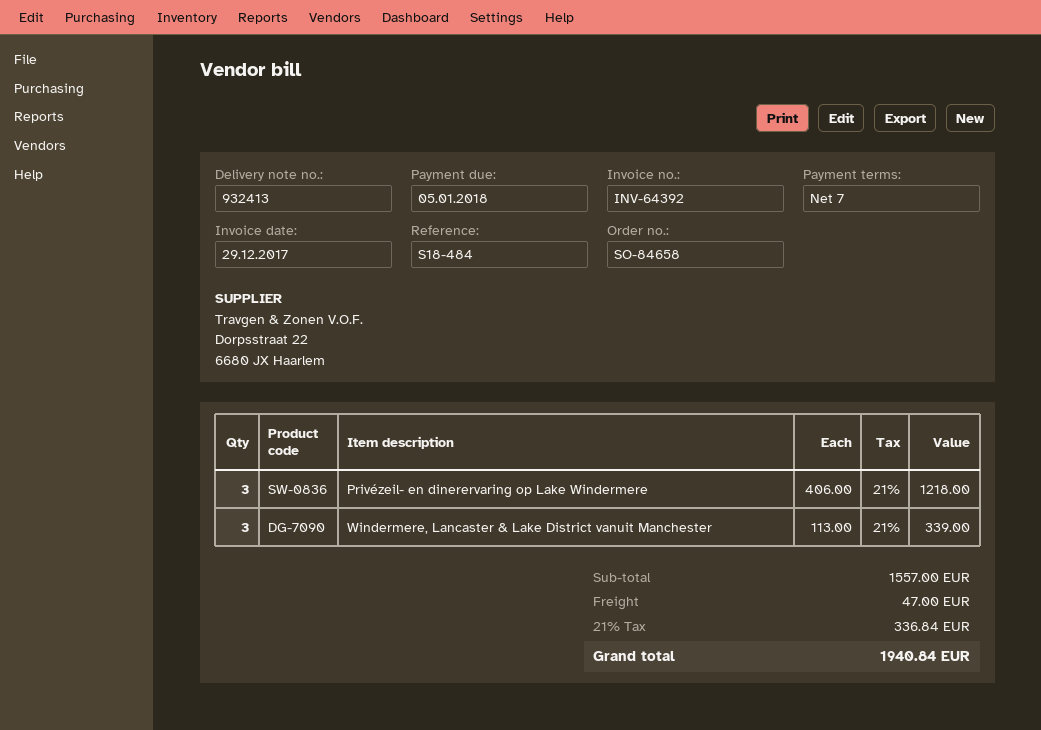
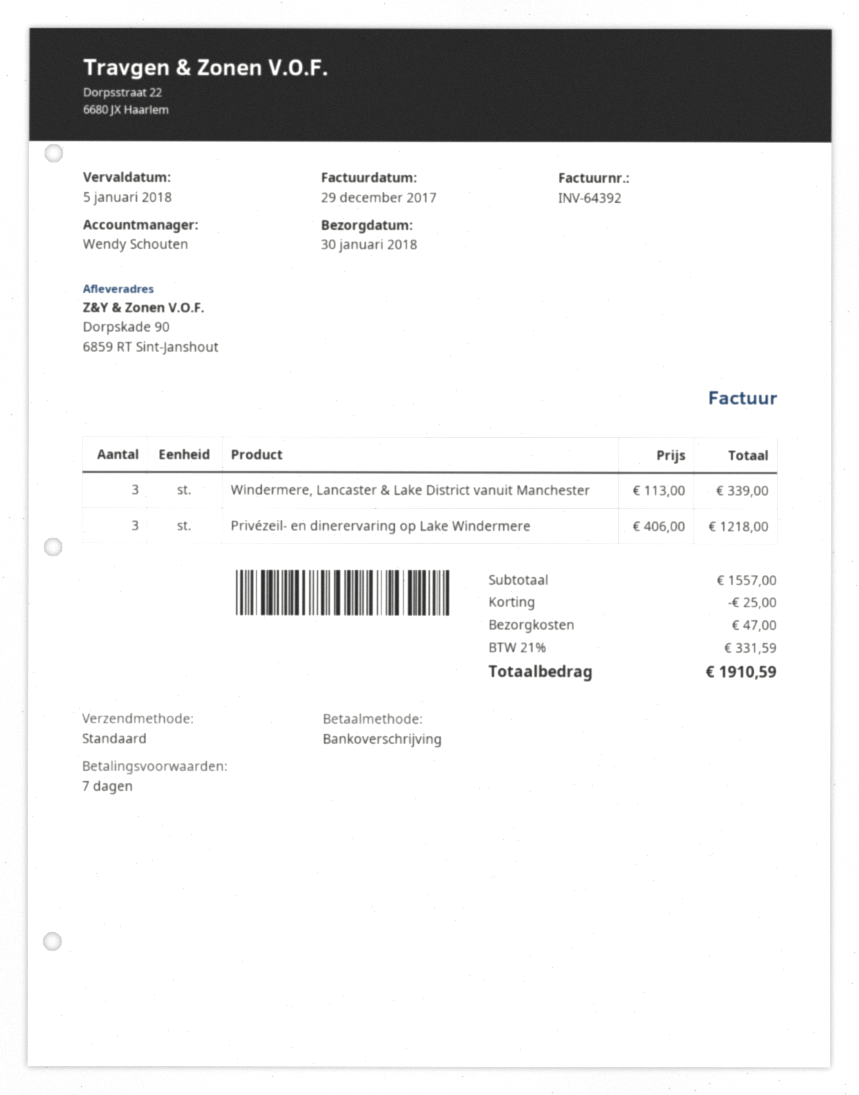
discount: none -> 25.00
tax: 21% = 336.84 -> 21% = 331.59
total: 1940.84 -> 1910.59

